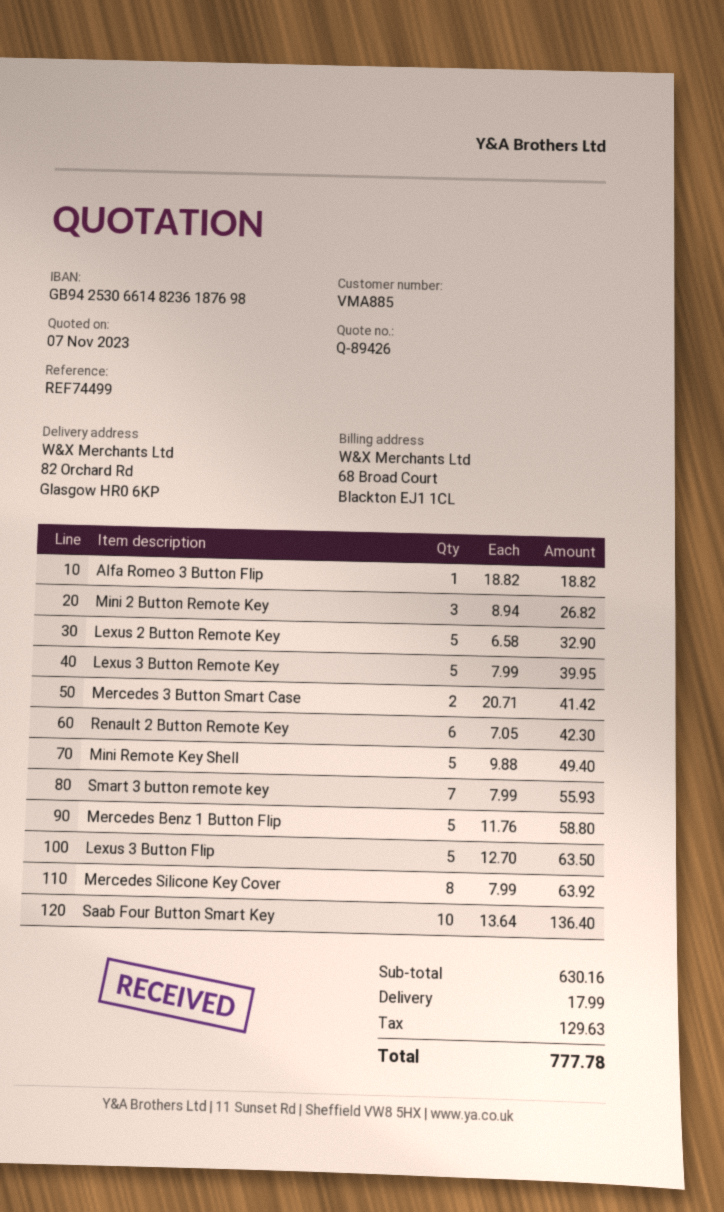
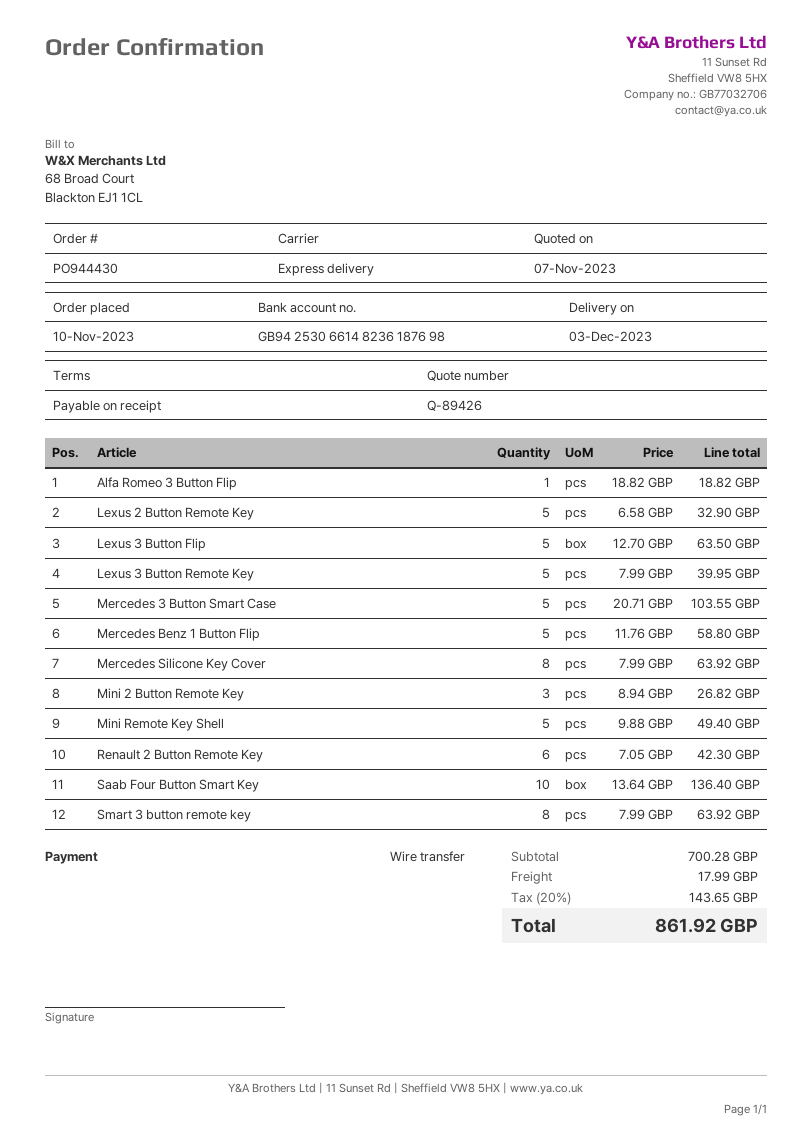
Mercedes 3 Button Smart Case: 2 x 20.71 = 41.42 -> 5 x 20.71 = 103.55
Smart 3 button remote key: 7 x 7.99 = 55.93 -> 8 x 7.99 = 63.92
subtotal: 630.16 -> 700.28
tax: 129.63 -> 143.65
total: 777.78 -> 861.92

